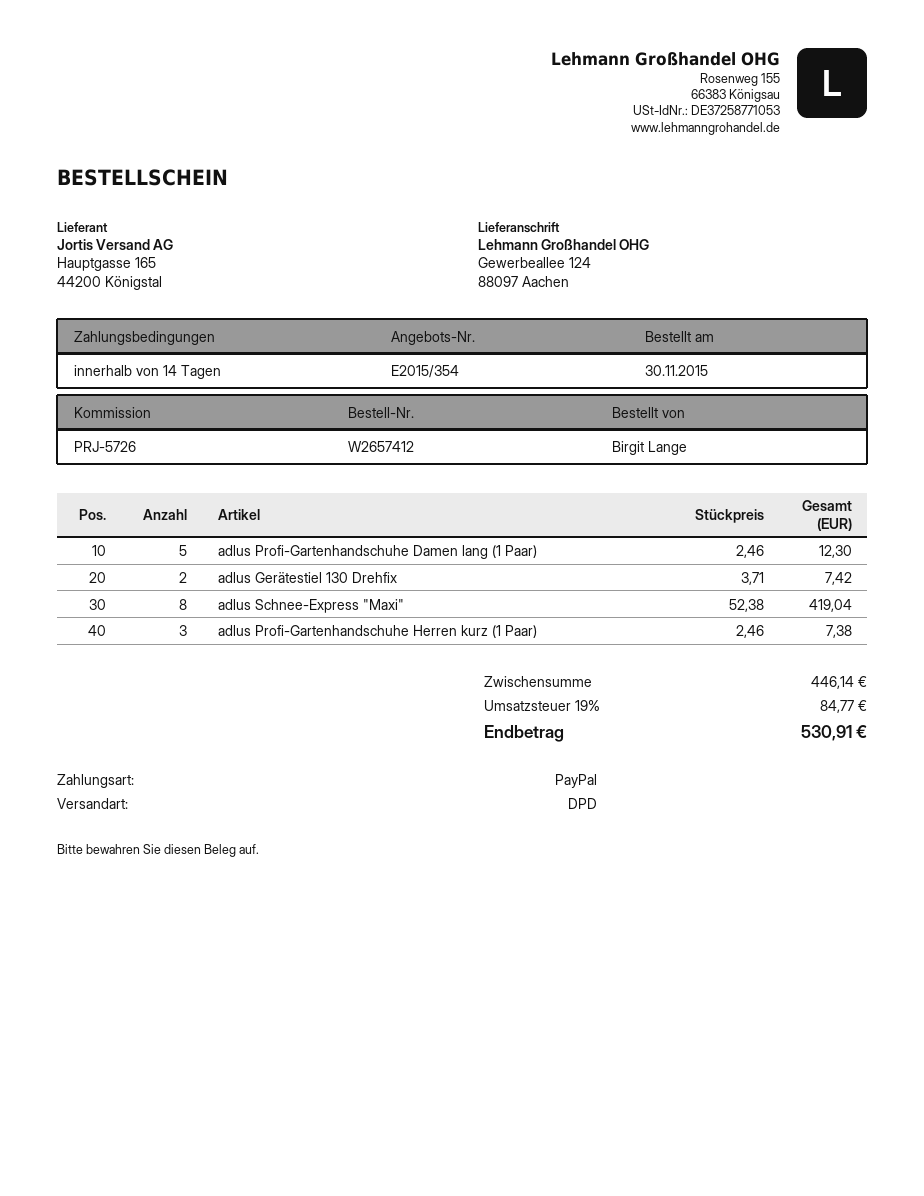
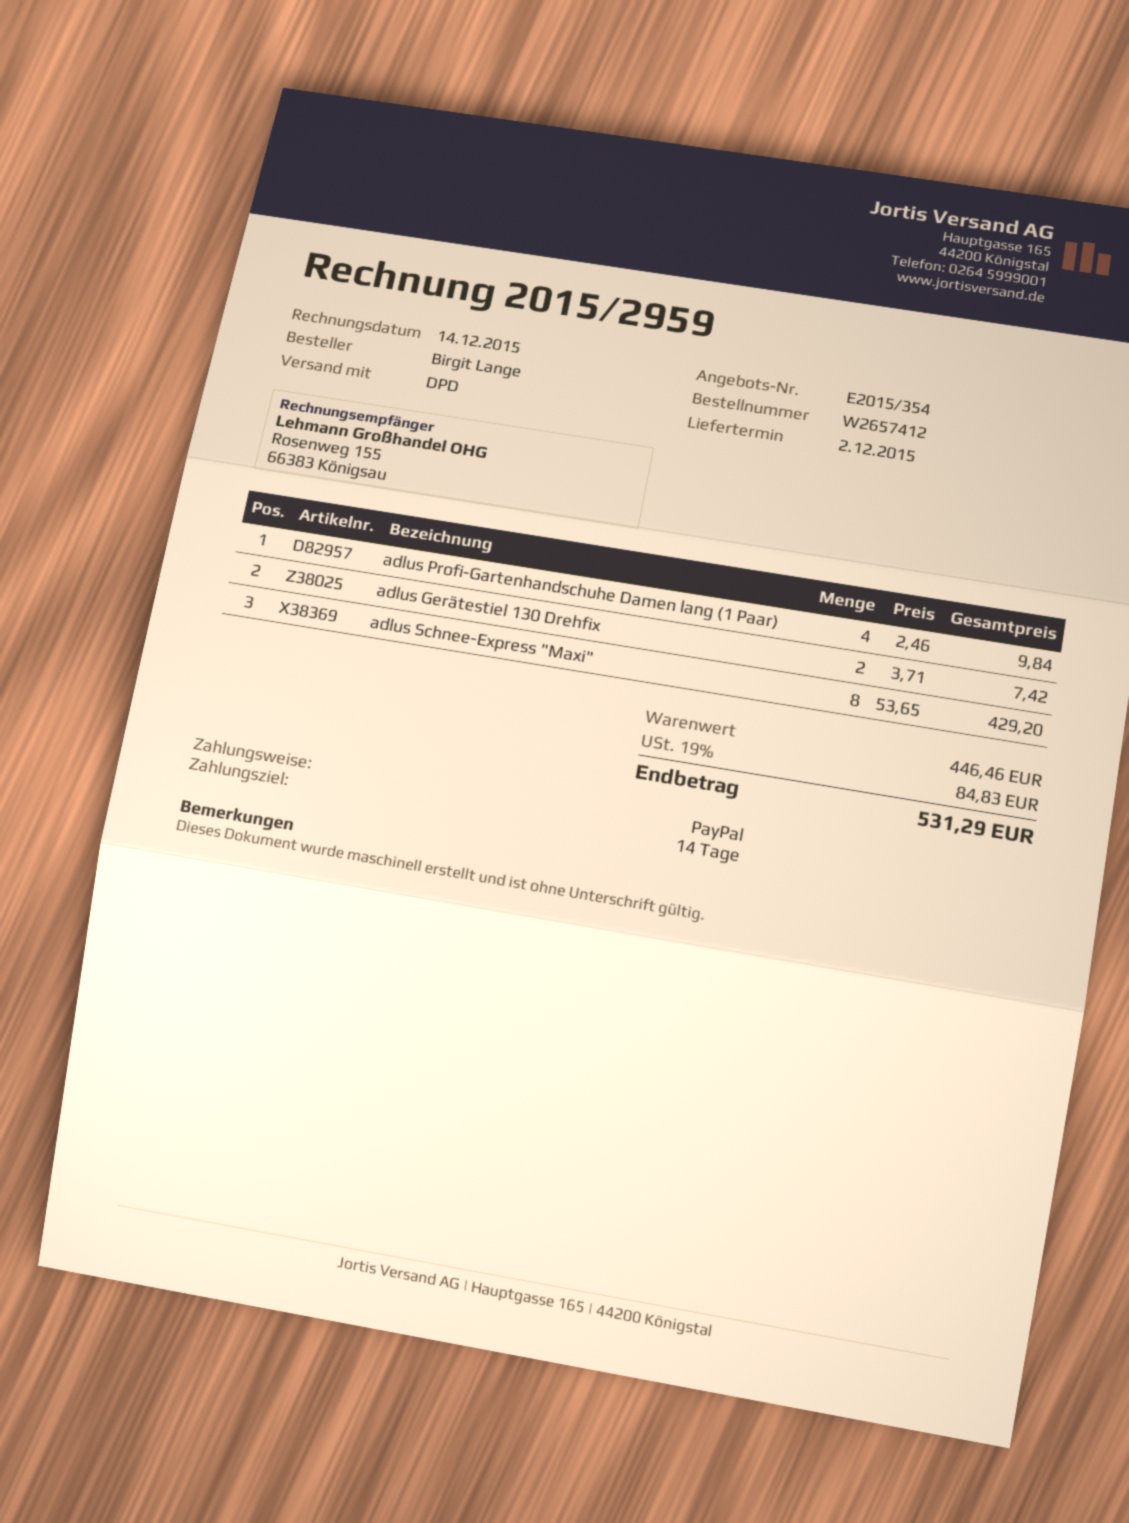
adlus Profi-Gartenhandschuhe Damen lang (1 Paar): 5 x 2.46 = 12.30 -> 4 x 2.46 = 9.84
adlus Schnee-Express "Maxi": 8 x 52.38 = 419.04 -> 8 x 53.65 = 429.20
adlus Profi-Gartenhandschuhe Herren kurz (1 Paar): 3 x 2.46 = 7.38 -> none
subtotal: 446.14 -> 446.46
tax: 19% = 84.77 -> 19% = 84.83
total: 530.91 -> 531.29

